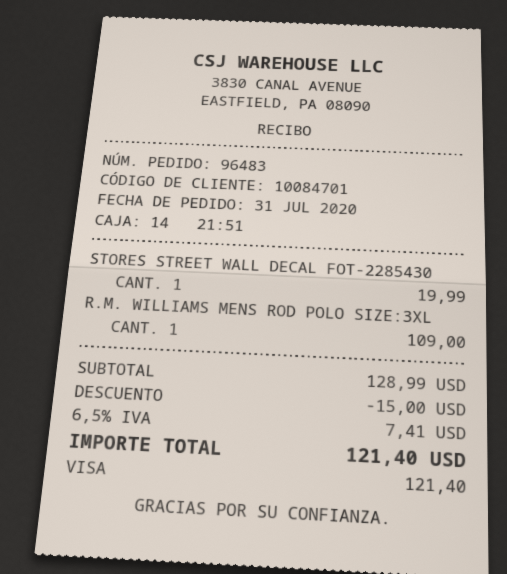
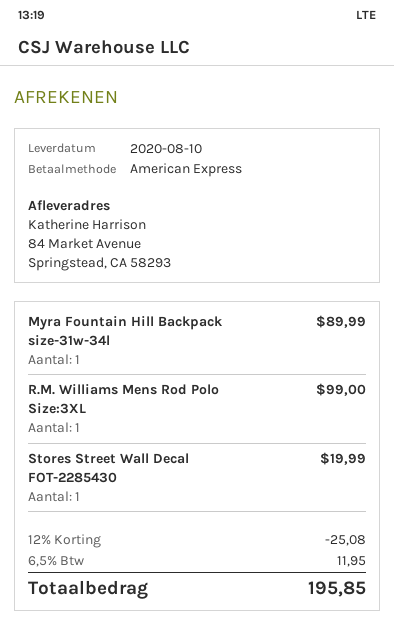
payment method: Visa -> American Express
R.M. WILLIAMS MENS ROD POLO SIZE:3XL: 1 for 109.00 -> 1 for 99.00
Myra Fountain Hill Backpack size-31w-34l: none -> 1 for 89.99
discount: 15.00 -> 25.08
tax: 6.5% = 7.41 -> 6.5% = 11.95
total: 121.40 -> 195.85

